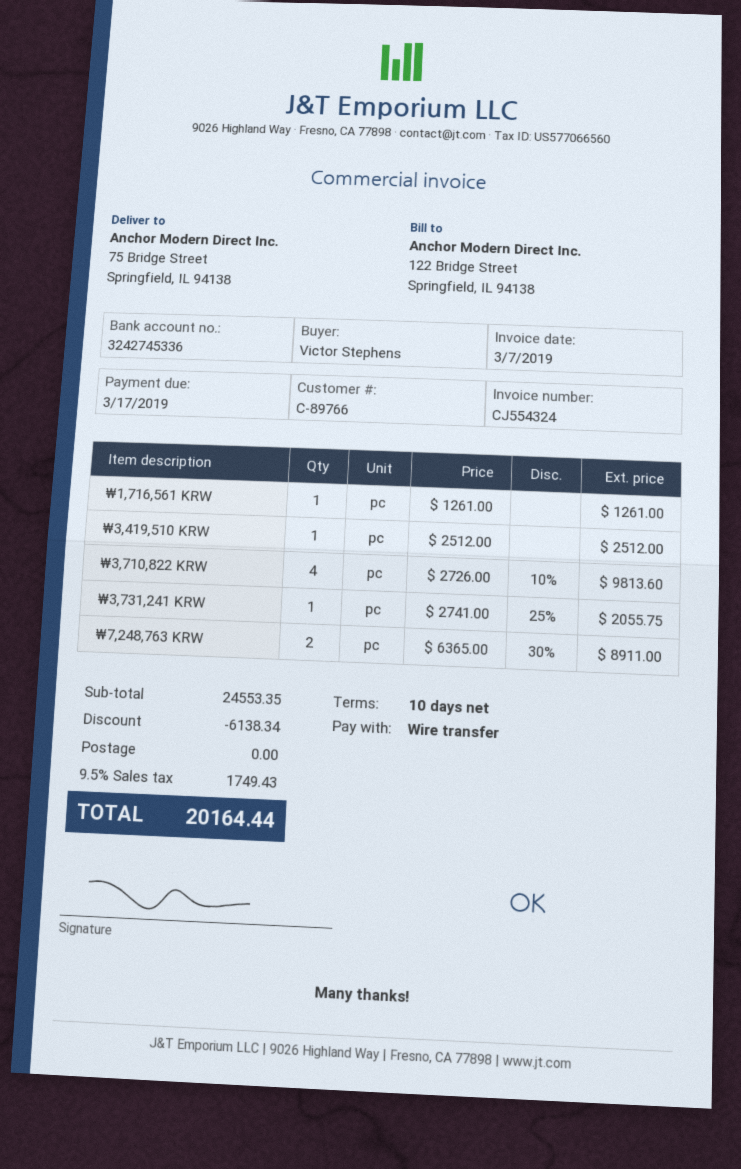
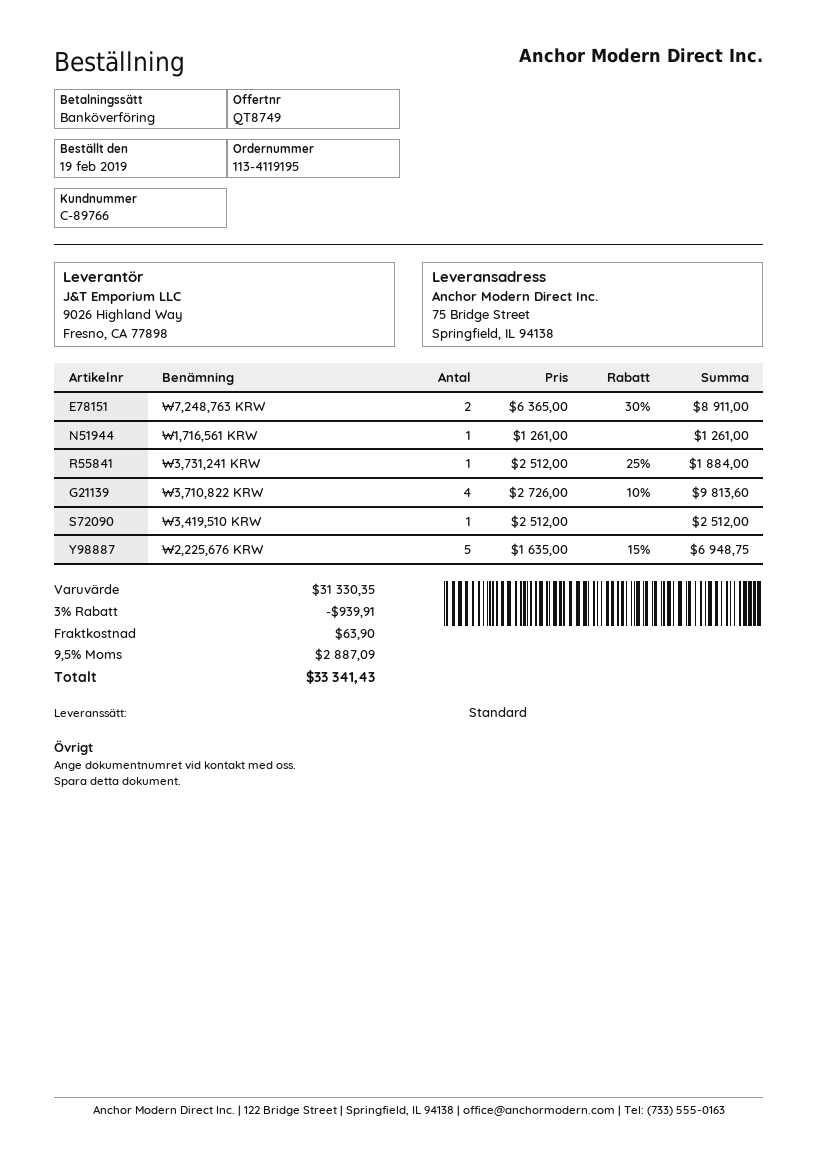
₩3,731,241 KRW: 1 x 2741.00 - 25% = 2055.75 -> 1 x 2512.00 - 25% = 1884.00
₩2,225,676 KRW: none -> 5 x 1635.00 - 15% = 6948.75
subtotal: 24553.35 -> 31330.35
discount: 6138.34 -> 939.91
shipping: 0.00 -> 63.90
tax: 9.5% = 1749.43 -> 9.5% = 2887.09
total: 20164.44 -> 33341.43

